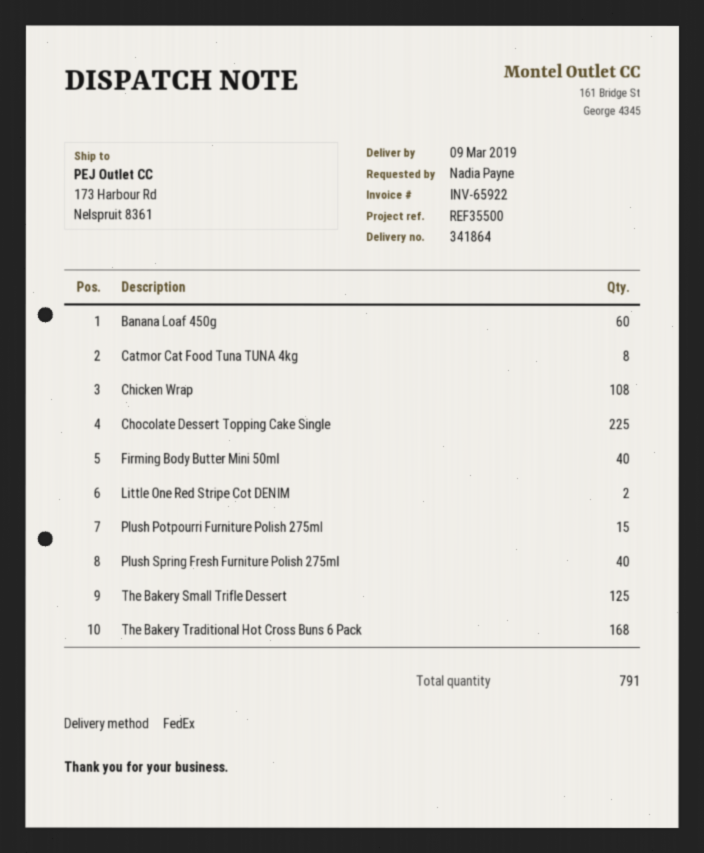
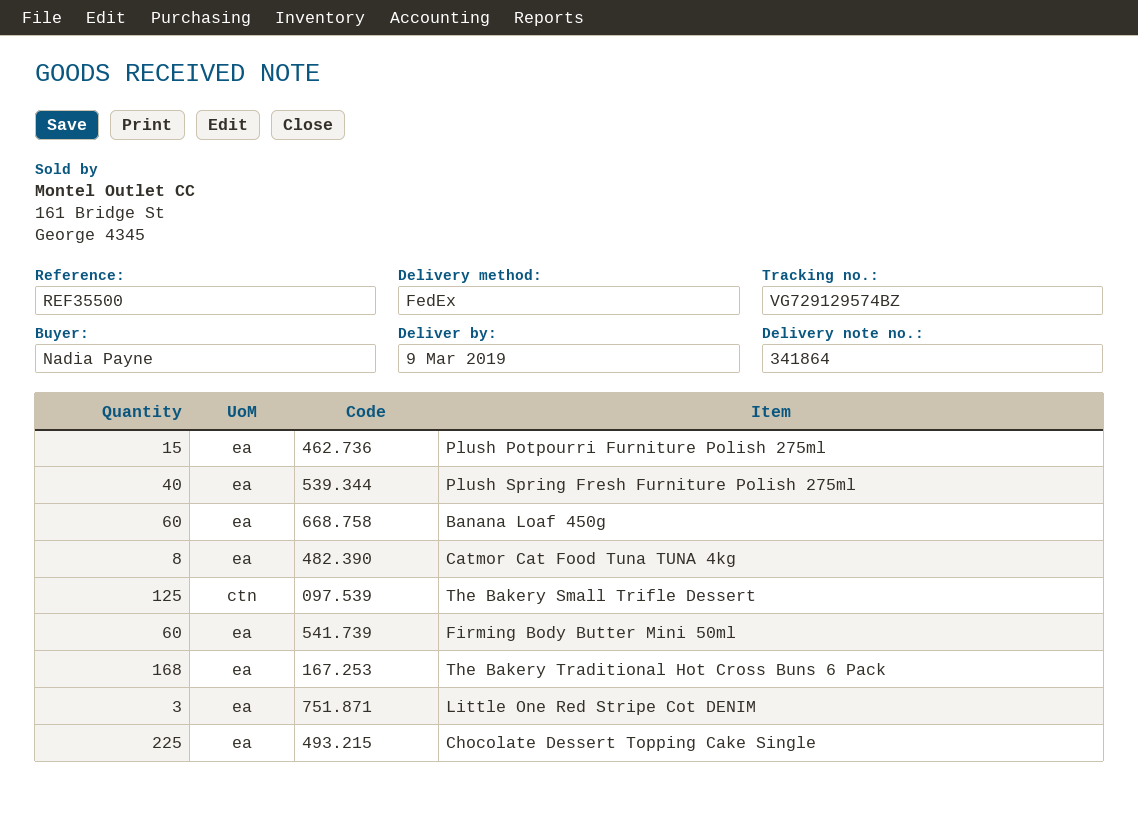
Chicken Wrap: 108 -> none
Firming Body Butter Mini 50ml: 40 -> 60
Little One Red Stripe Cot DENIM: 2 -> 3

